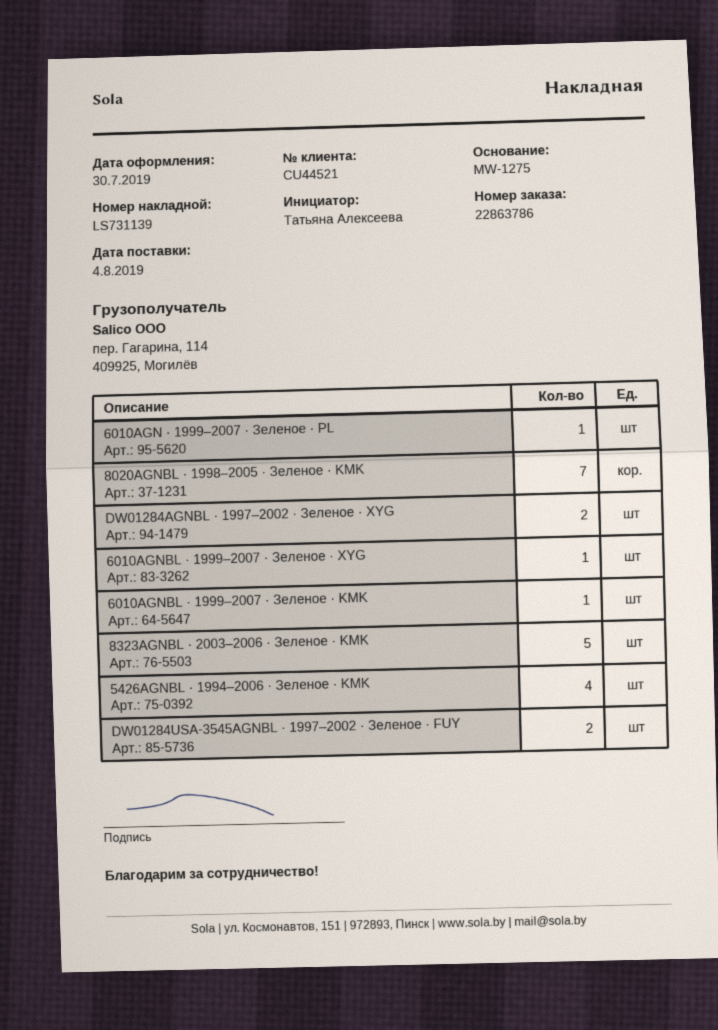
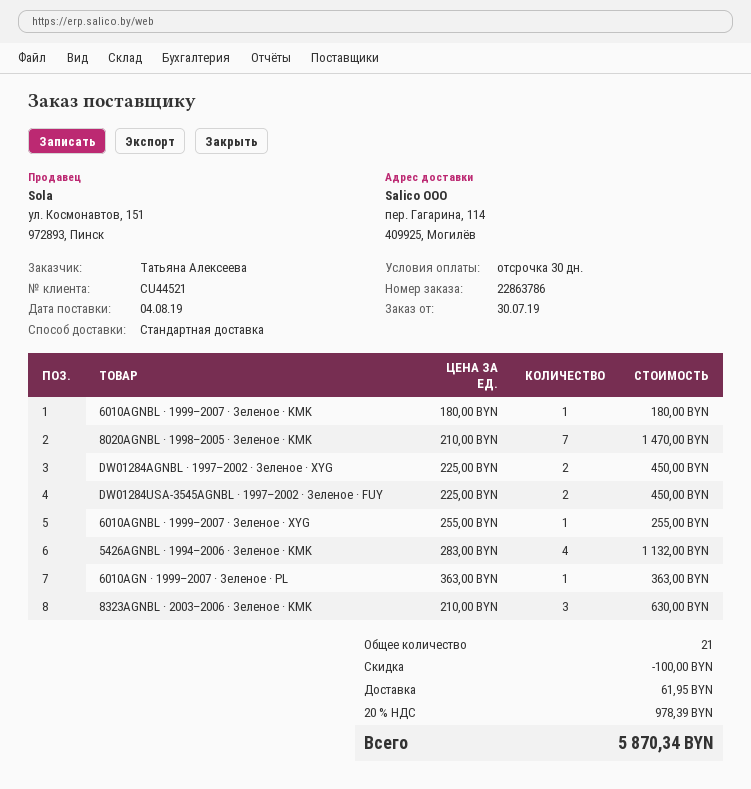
8323AGNBL · 2003–2006 · Зеленое · KMK: 5 -> 3

